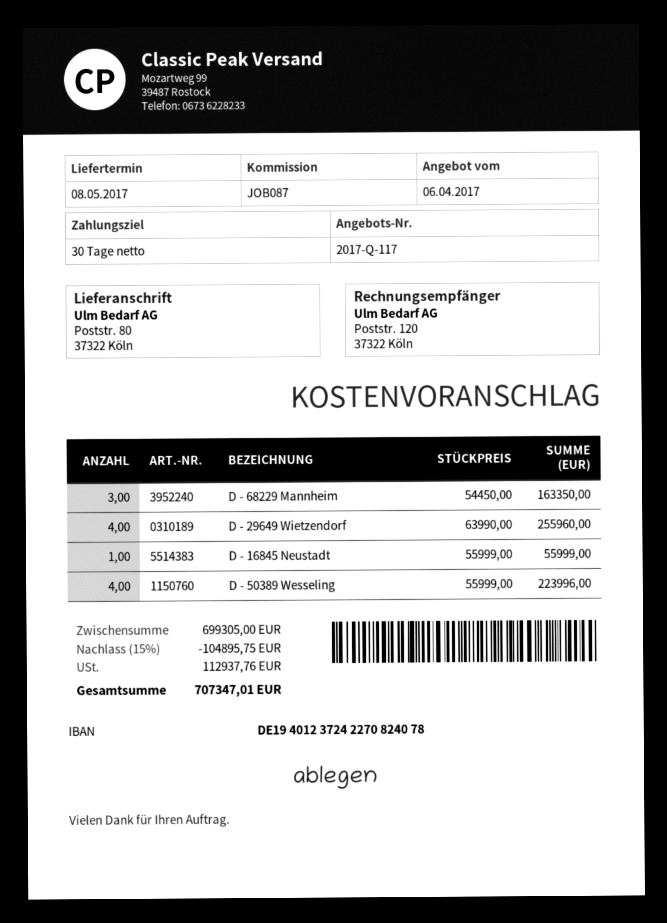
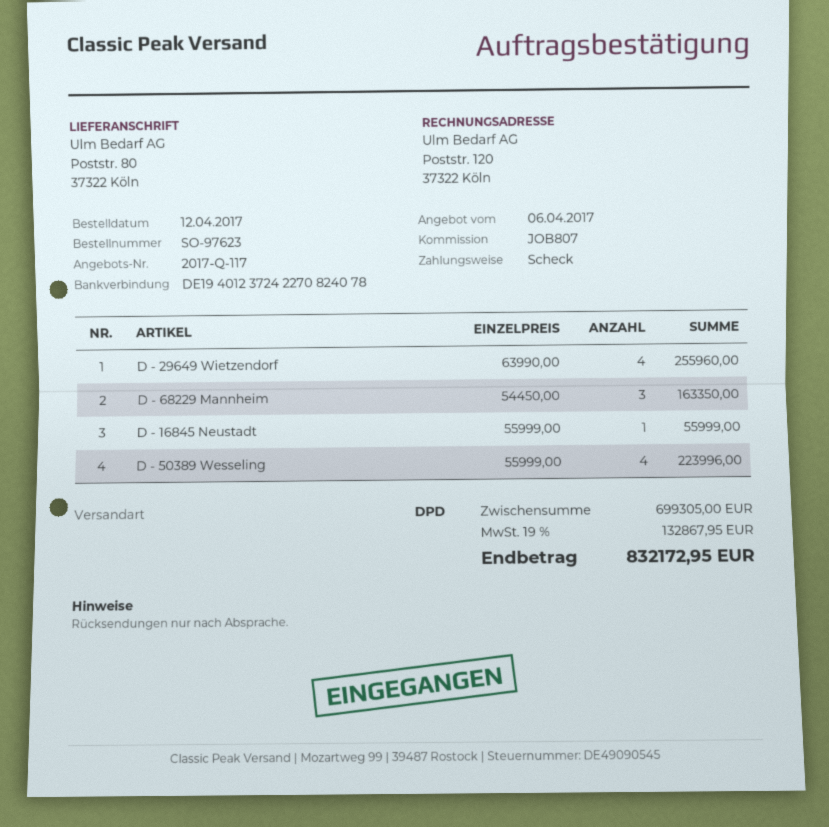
reference: JOB087 -> JOB807
discount: 15% = 104895.75 -> none
tax: 112937.76 -> 132867.95
total: 707347.01 -> 832172.95

